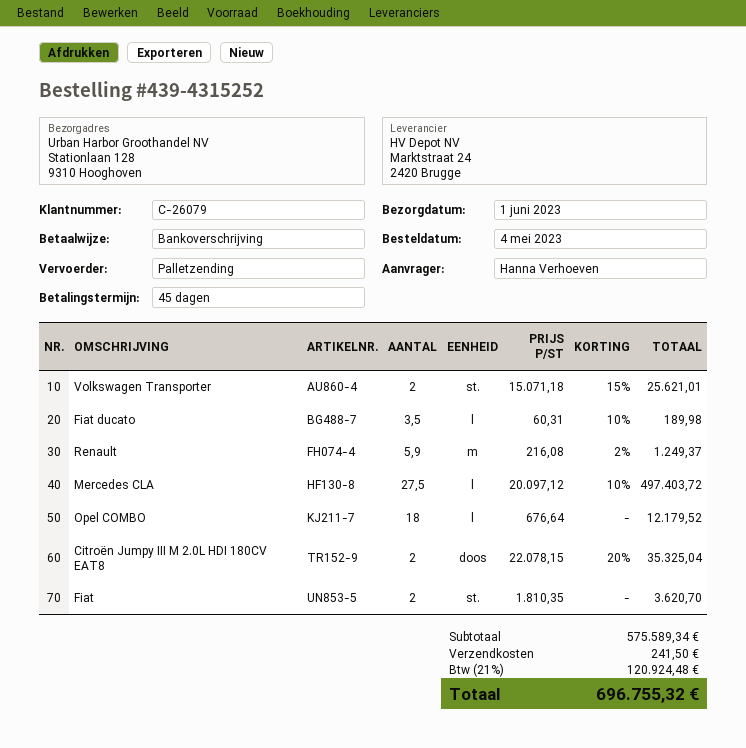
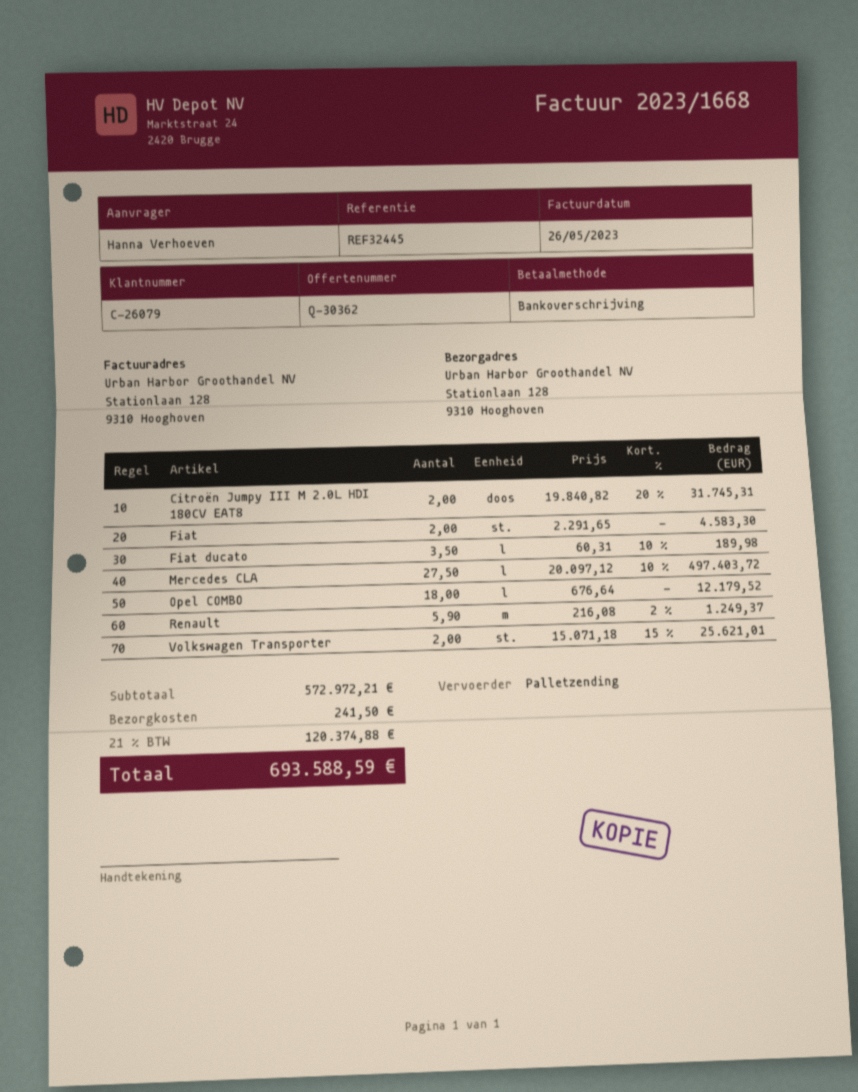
Citroën Jumpy III M 2.0L HDI 180CV EAT8: 2 x 22078.15 - 20% = 35325.04 -> 2 x 19840.82 - 20% = 31745.31
Fiat: 2 x 1810.35 = 3620.70 -> 2 x 2291.65 = 4583.30
subtotal: 575589.34 -> 572972.21
tax: 21% = 120924.48 -> 21% = 120374.88
total: 696755.32 -> 693588.59

